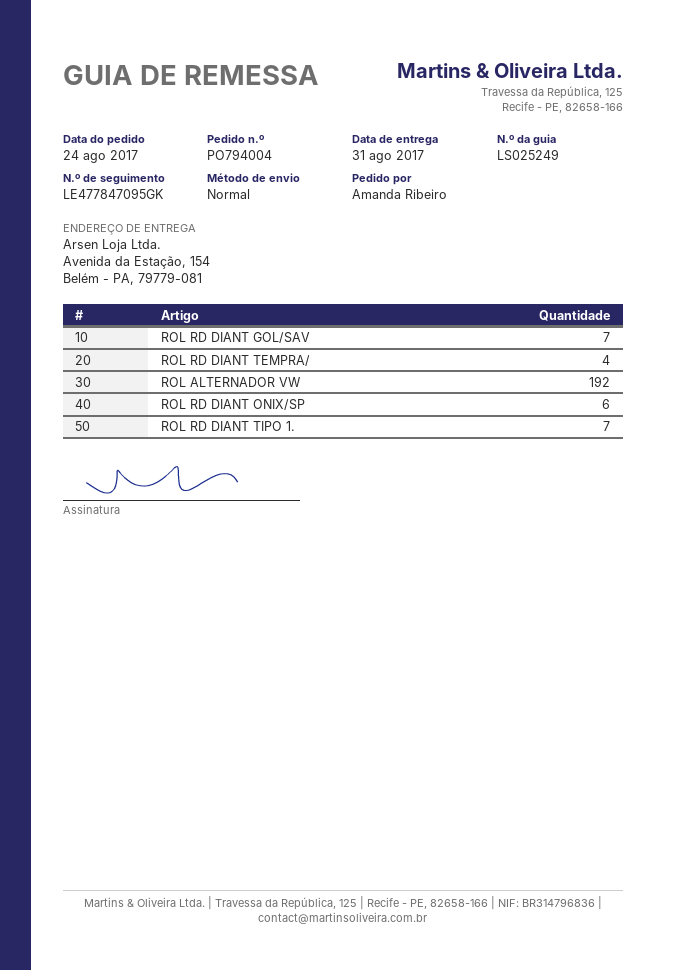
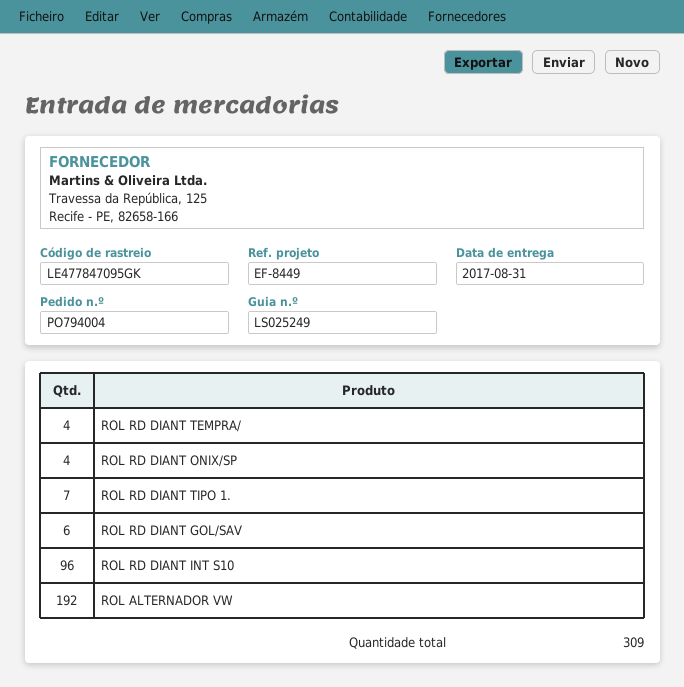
ROL RD DIANT GOL/SAV: 7 -> 6
ROL RD DIANT ONIX/SP: 6 -> 4
ROL RD DIANT INT S10: none -> 96

